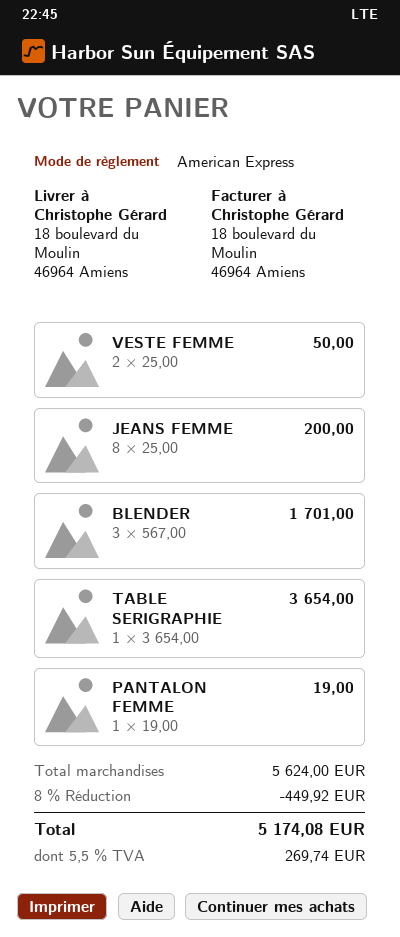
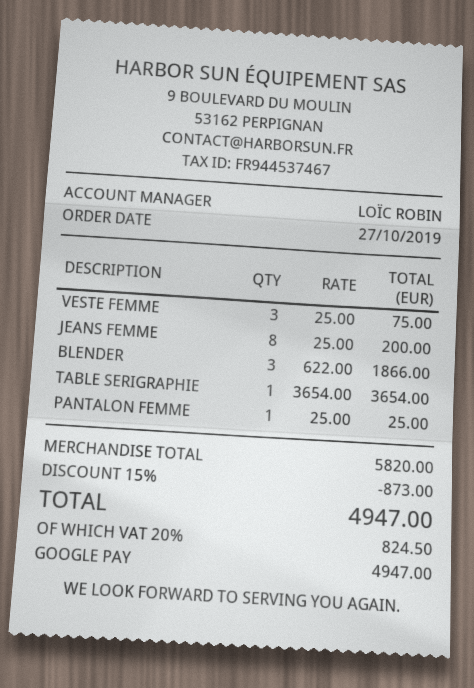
payment method: American Express -> Google Pay
VESTE FEMME: 2 x 25.00 = 50.00 -> 3 x 25.00 = 75.00
BLENDER: 3 x 567.00 = 1701.00 -> 3 x 622.00 = 1866.00
PANTALON FEMME: 1 x 19.00 = 19.00 -> 1 x 25.00 = 25.00
subtotal: 5624.00 -> 5820.00
discount: 8% = 449.92 -> 15% = 873.00
tax: 5.5% = 269.74 -> 20% = 824.50
total: 5174.08 -> 4947.00

